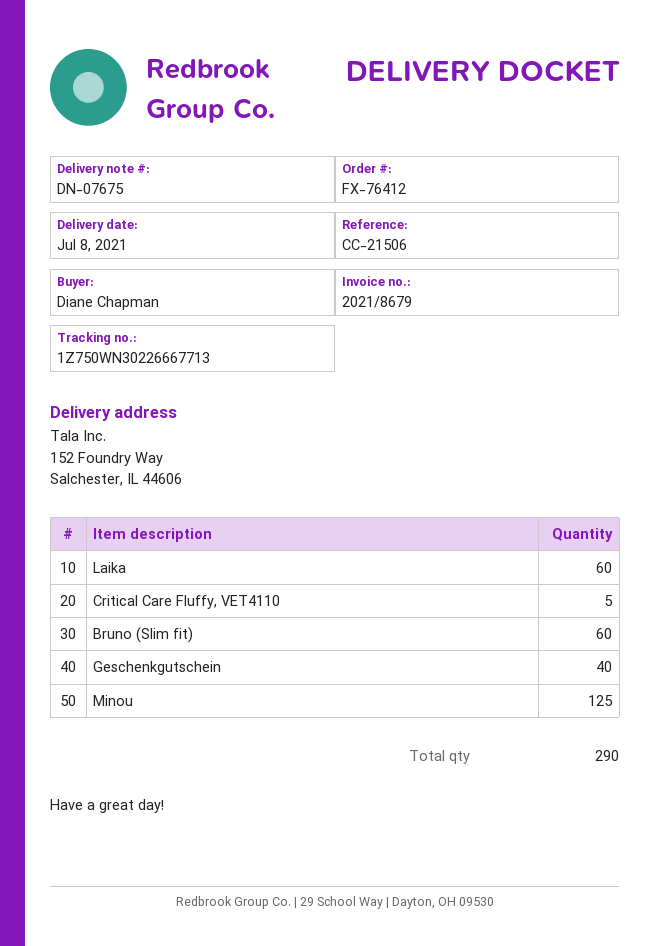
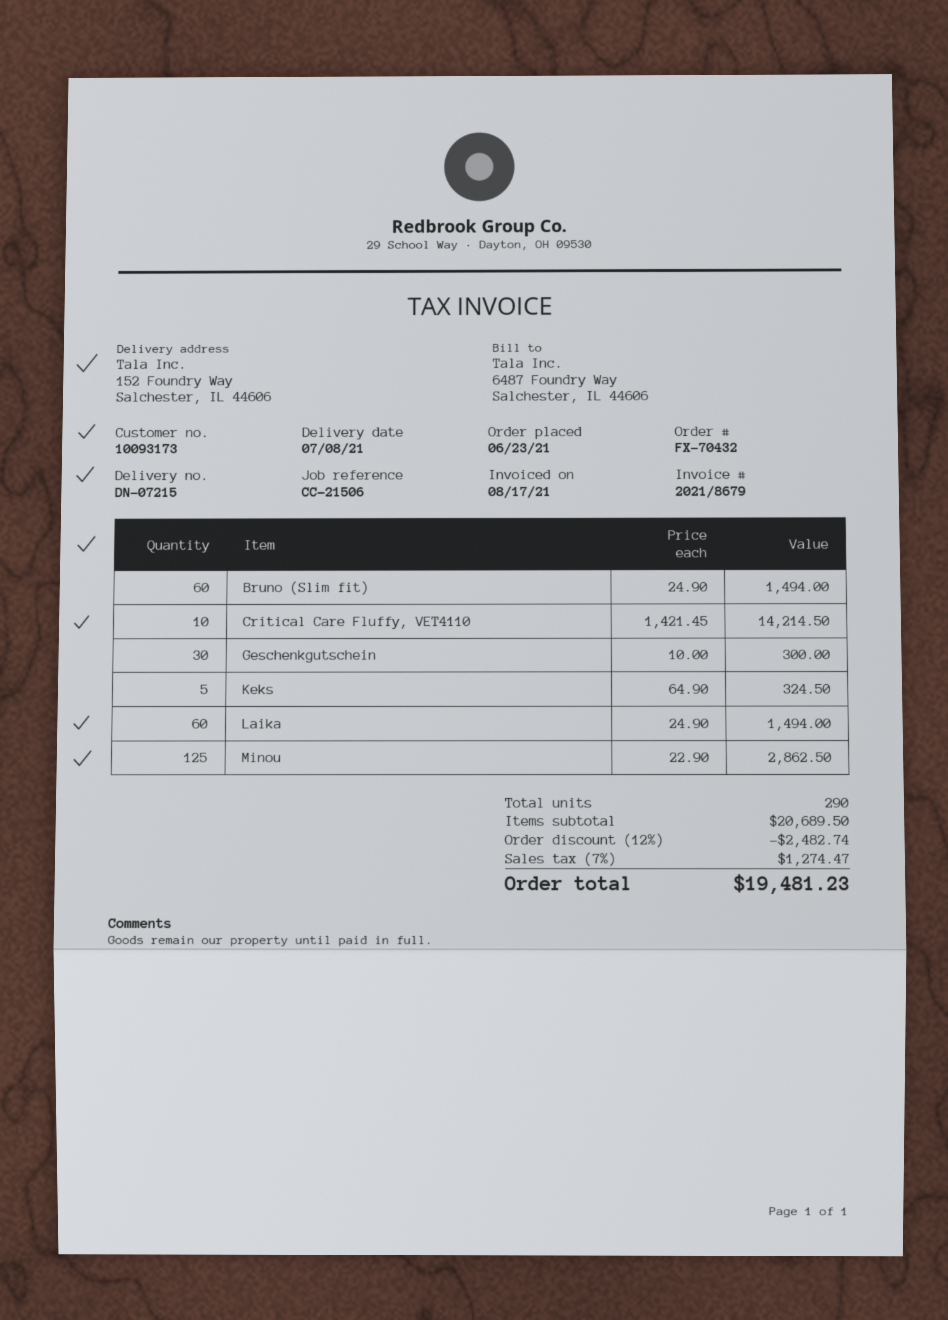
order number: FX-76412 -> FX-70432
delivery note number: DN-07675 -> DN-07215
Critical Care Fluffy, VET4110: 5 -> 10
Geschenkgutschein: 40 -> 30
Keks: none -> 5

